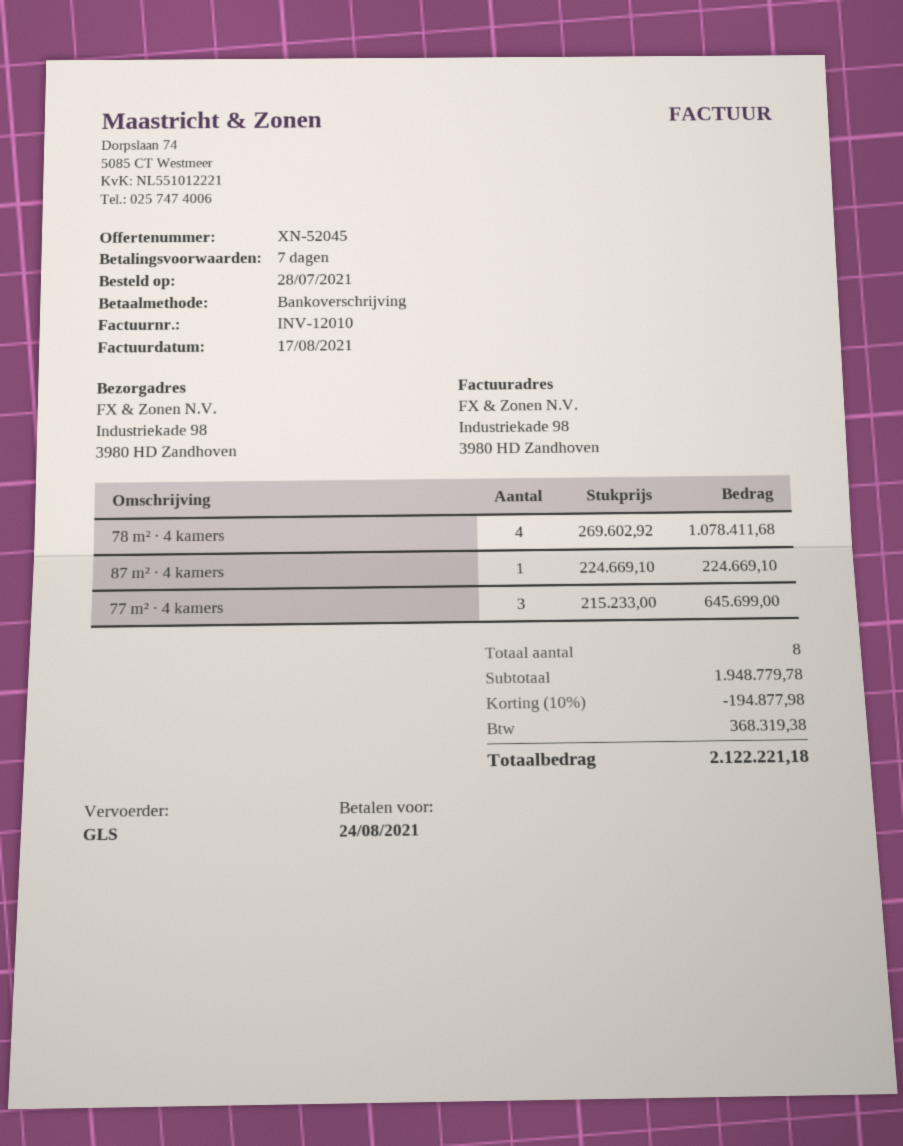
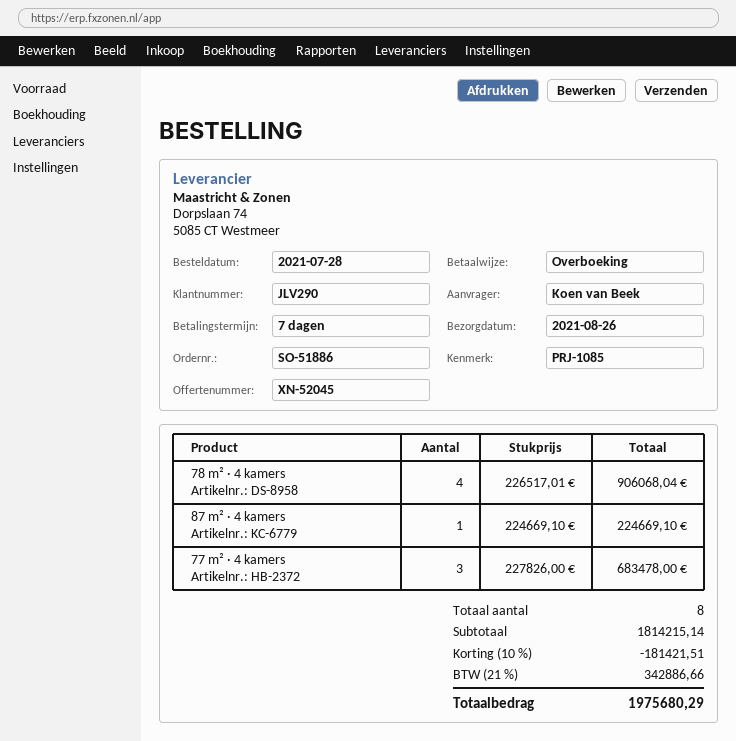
78 m² · 4 kamers: 4 x 269602.92 = 1078411.68 -> 4 x 226517.01 = 906068.04
77 m² · 4 kamers: 3 x 215233.00 = 645699.00 -> 3 x 227826.00 = 683478.00
subtotal: 1948779.78 -> 1814215.14
discount: 10% = 194877.98 -> 10% = 181421.51
tax: 368319.38 -> 342886.66
total: 2122221.18 -> 1975680.29

